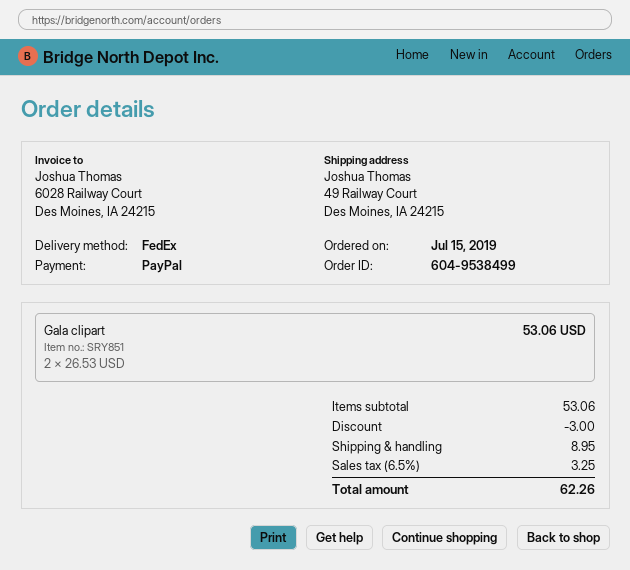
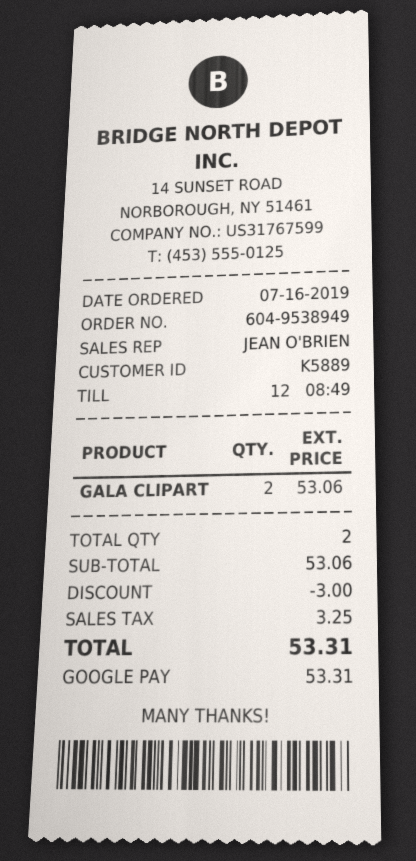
order number: 604-9538499 -> 604-9538949
order date: 2019-07-15 -> 2019-07-16
payment method: PayPal -> Google Pay
shipping: 8.95 -> none
total: 62.26 -> 53.31

